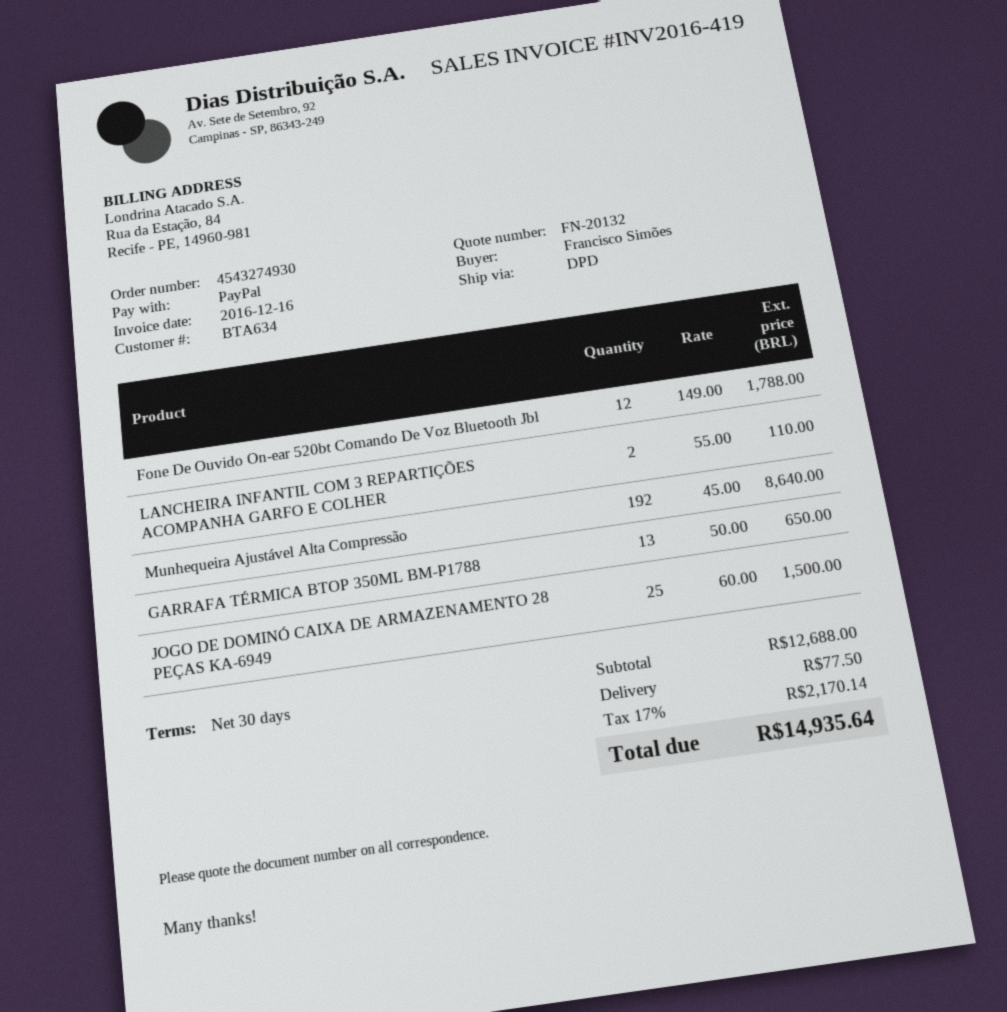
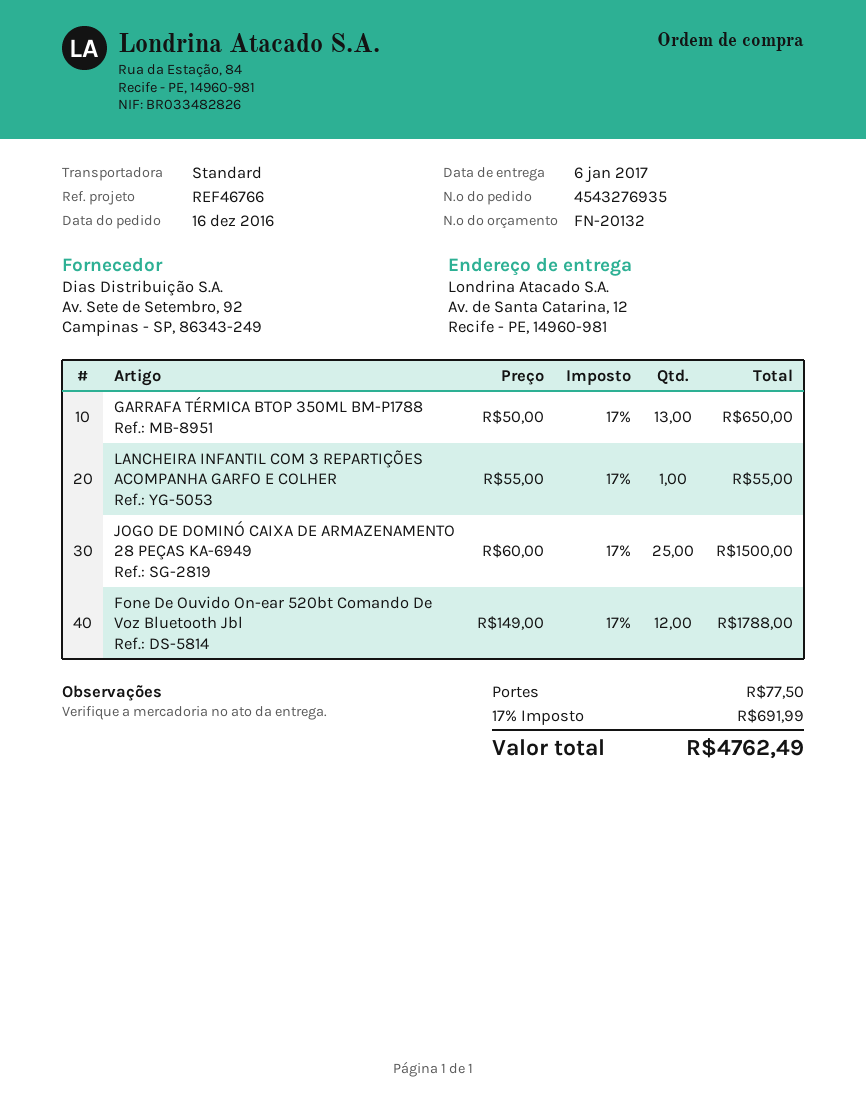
order number: 4543274930 -> 4543276935
shipping method: DPD -> standard
LANCHEIRA INFANTIL COM 3 REPARTIÇÕES ACOMPANHA GARFO E COLHER: 2 x 55.00 = 110.00 -> 1 x 55.00 = 55.00
Munhequeira Ajustável Alta Compressão: 192 x 45.00 = 8640.00 -> none
tax: 17% = 2170.14 -> 17% = 691.99
total: 14935.64 -> 4762.49

